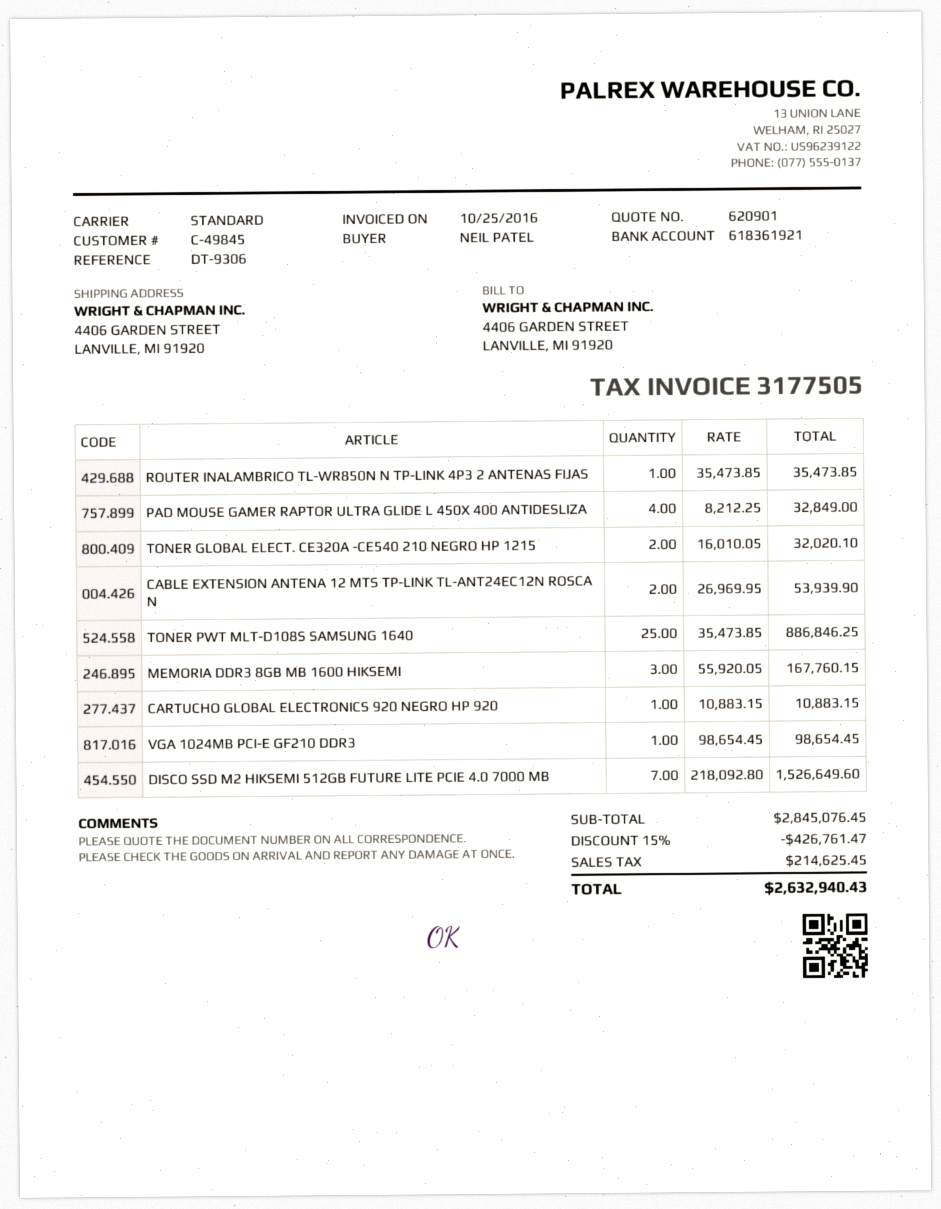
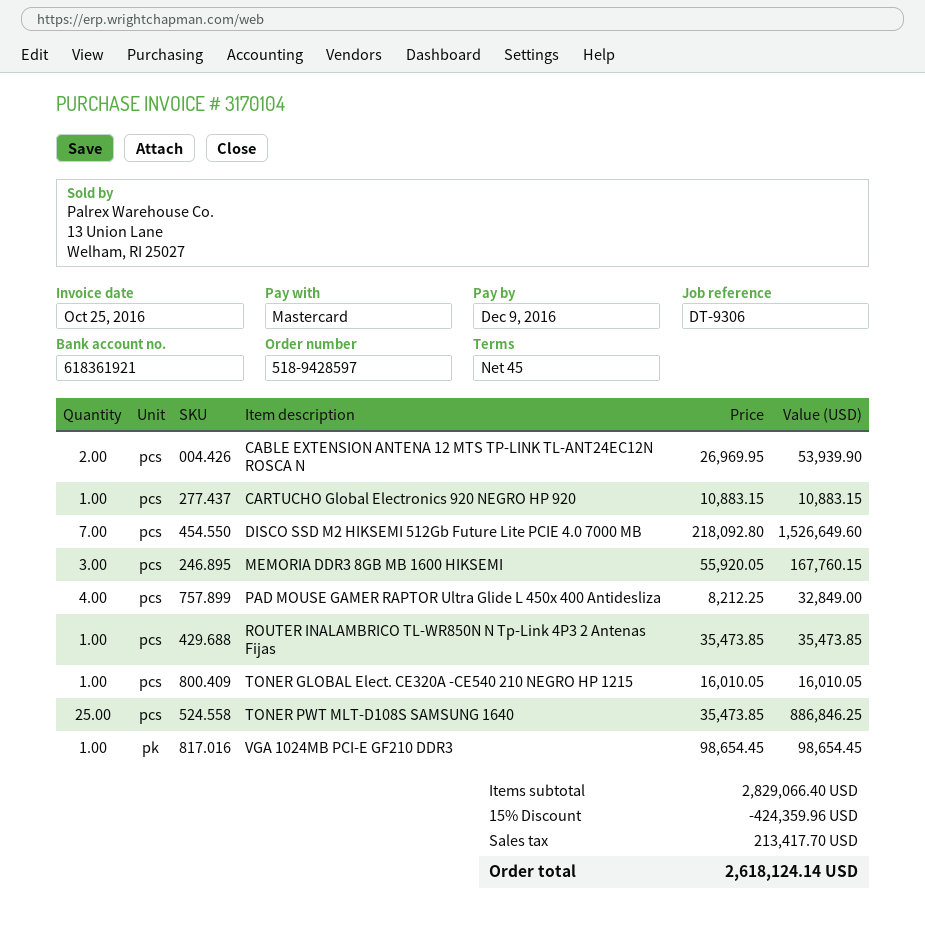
invoice number: 3177505 -> 3170104
TONER GLOBAL ELECT. CE320A -CE540 210 NEGRO HP 1215: 2 x 16010.05 = 32020.10 -> 1 x 16010.05 = 16010.05
subtotal: 2845076.45 -> 2829066.40
discount: 15% = 426761.47 -> 15% = 424359.96
tax: 214625.45 -> 213417.70
total: 2632940.43 -> 2618124.14

